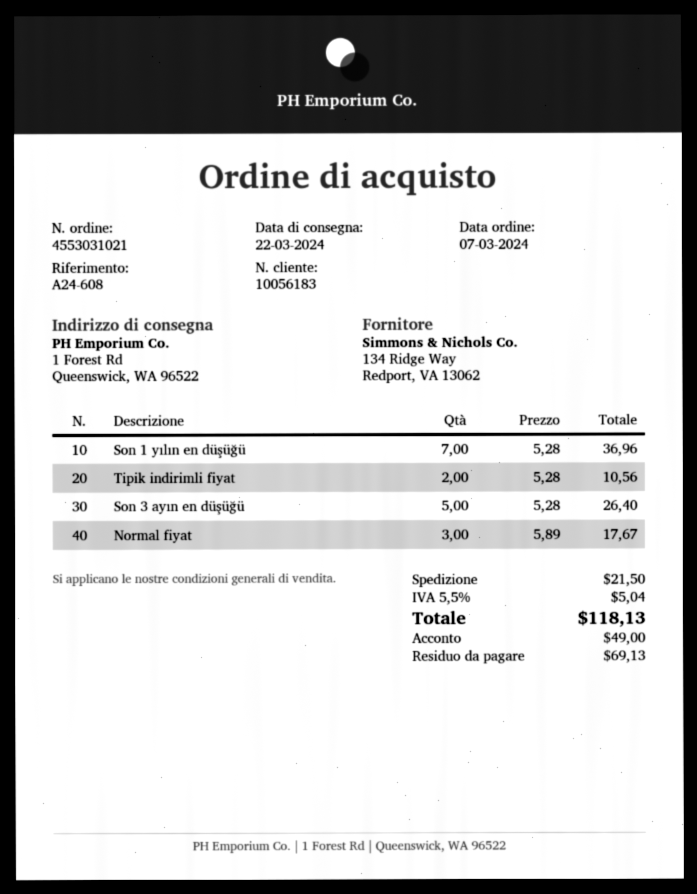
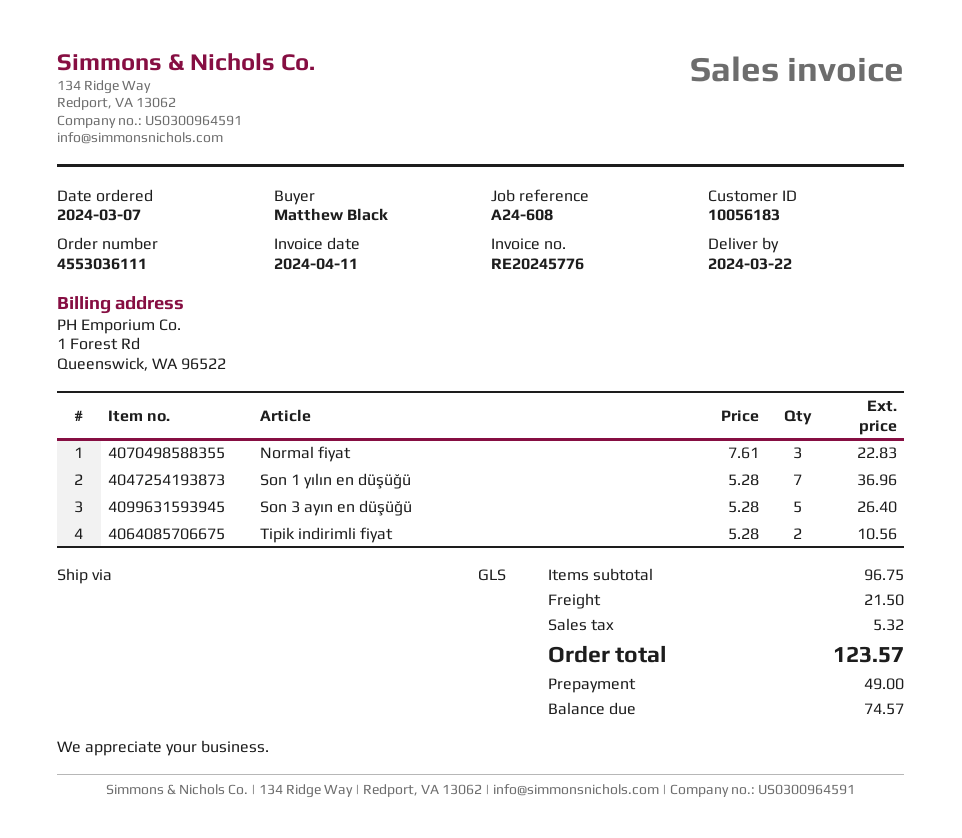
order number: 4553031021 -> 4553036111
Normal fiyat: 3 x 5.89 = 17.67 -> 3 x 7.61 = 22.83
tax: 5.04 -> 5.32
total: 118.13 -> 123.57
balance: 69.13 -> 74.57

